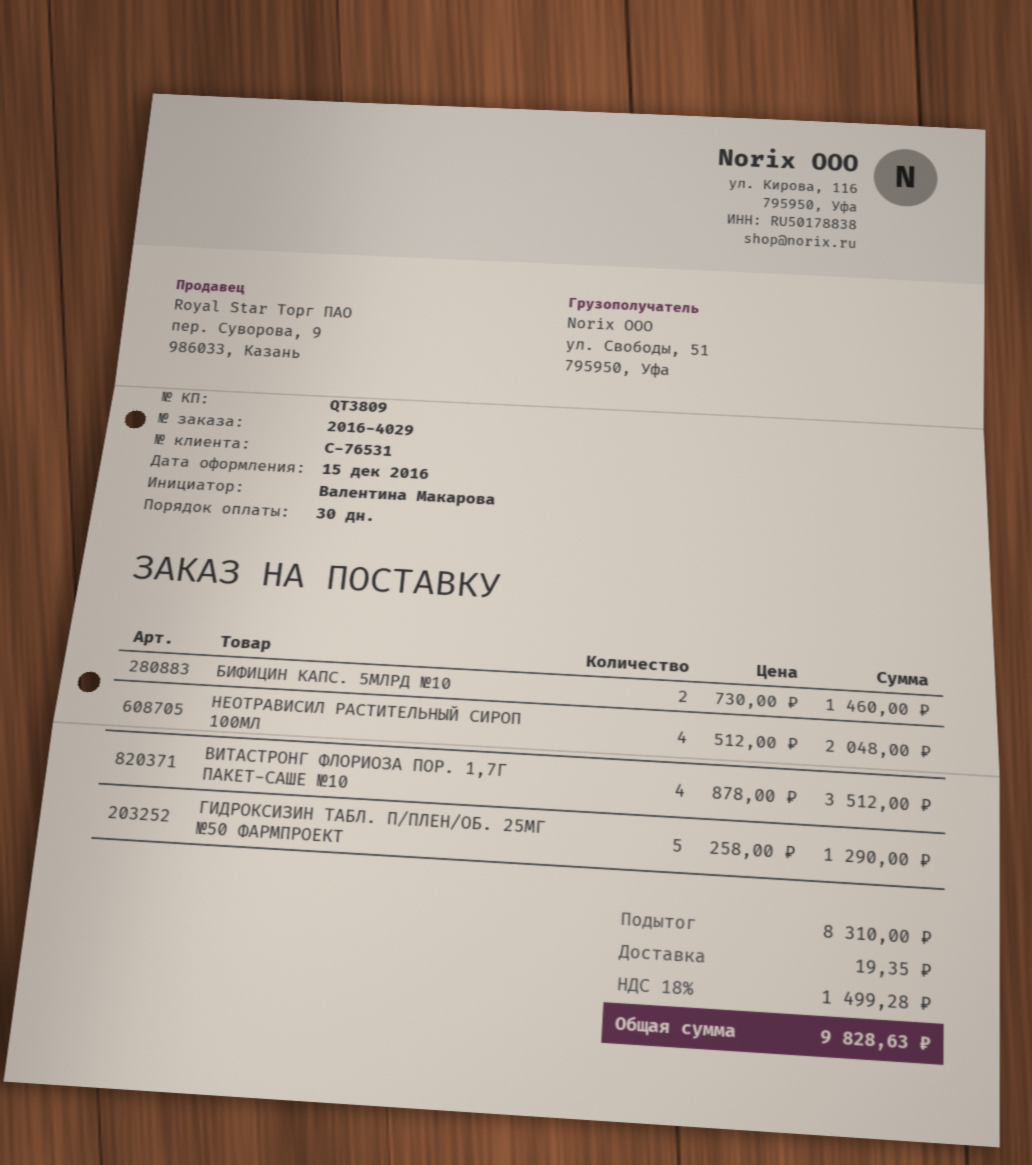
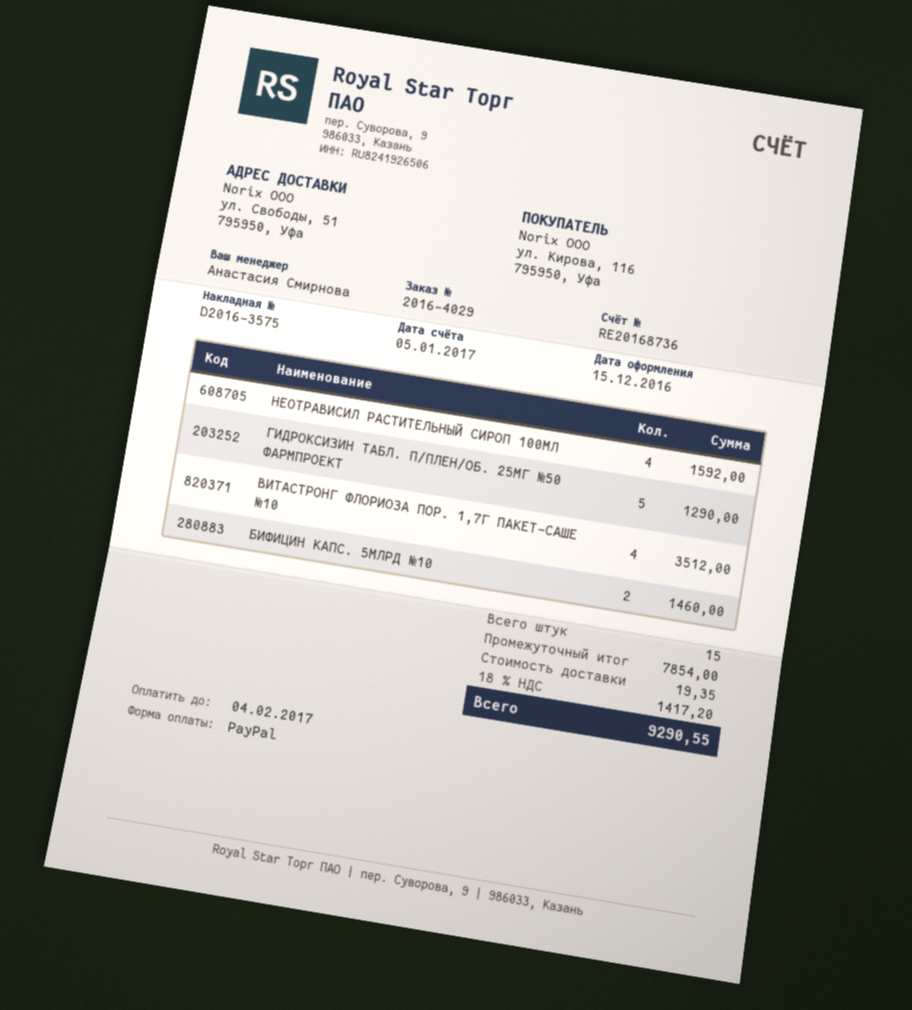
НЕОТРАВИСИЛ РАСТИТЕЛЬНЫЙ СИРОП 100МЛ: 4 for 2048.00 -> 4 for 1592.00
subtotal: 8310.00 -> 7854.00
tax: 18% = 1499.28 -> 18% = 1417.20
total: 9828.63 -> 9290.55

